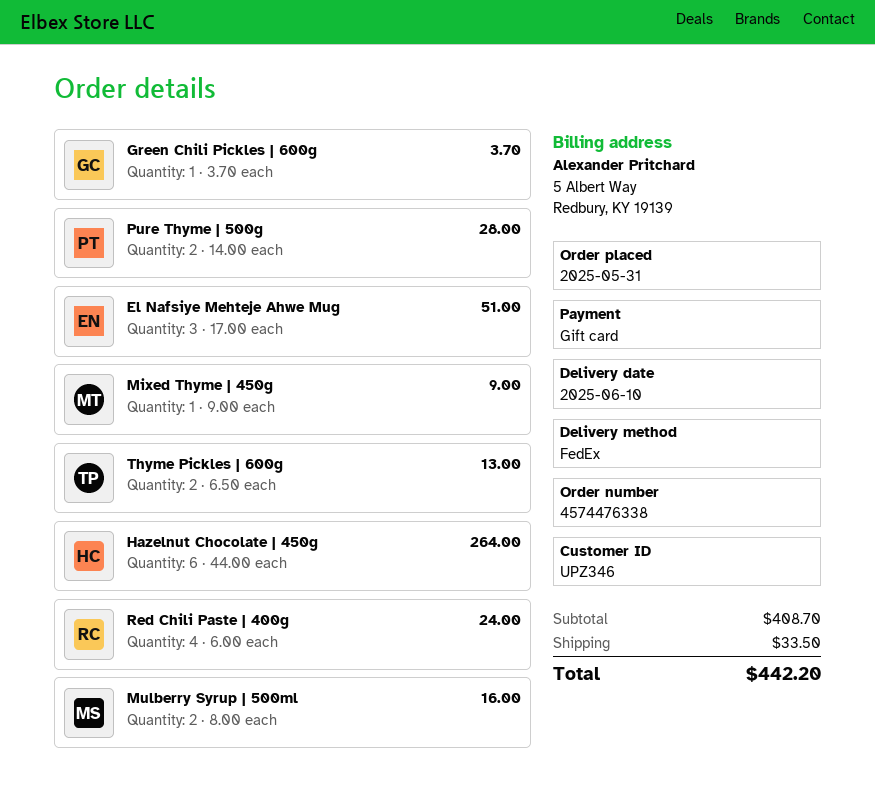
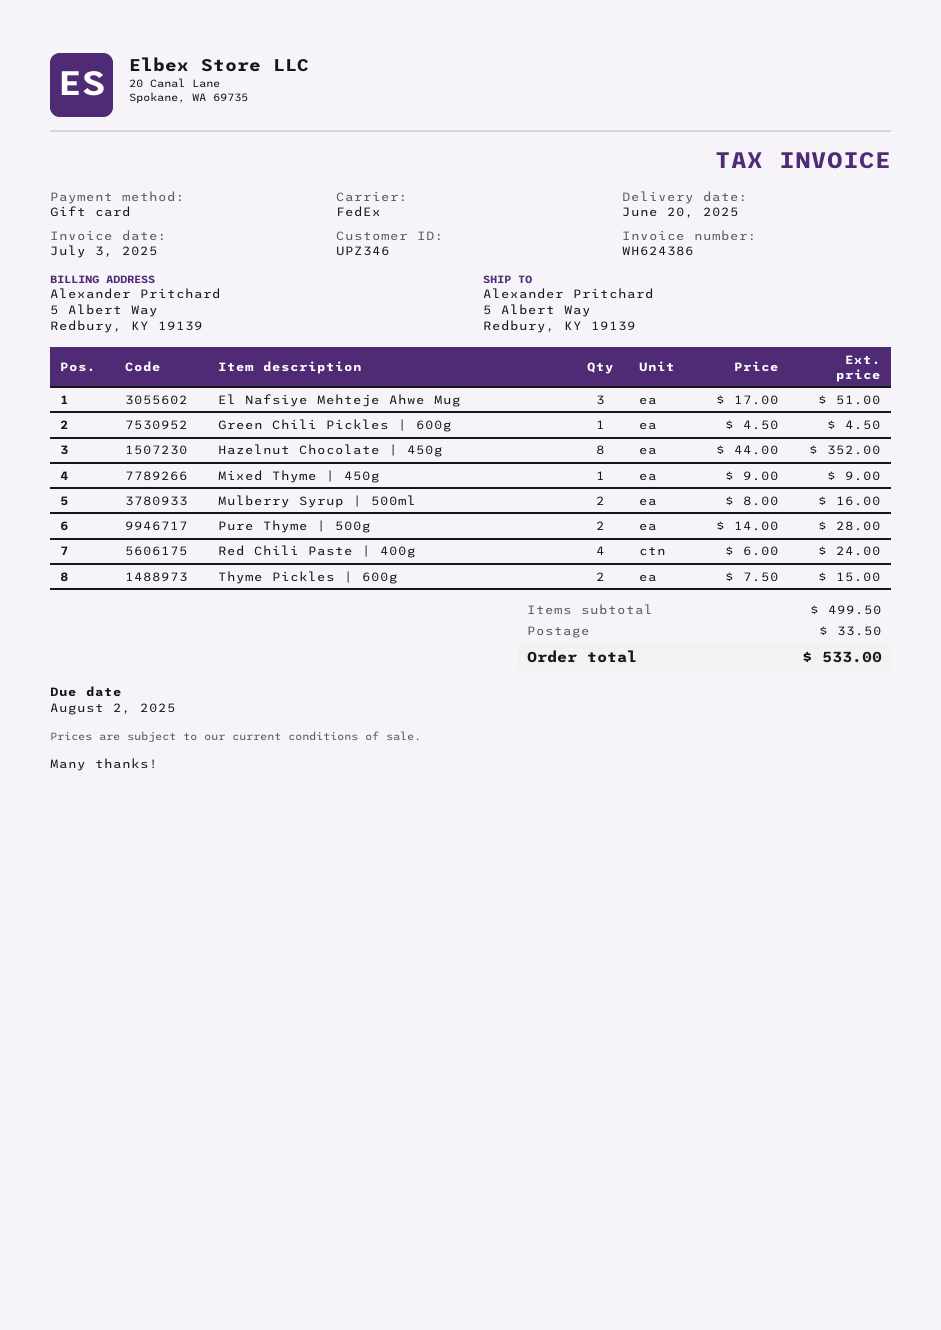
delivery date: 2025-06-10 -> 2025-06-20
Green Chili Pickles | 600g: 1 x 3.70 = 3.70 -> 1 x 4.50 = 4.50
Thyme Pickles | 600g: 2 x 6.50 = 13.00 -> 2 x 7.50 = 15.00
Hazelnut Chocolate | 450g: 6 x 44.00 = 264.00 -> 8 x 44.00 = 352.00
subtotal: 408.70 -> 499.50
total: 442.20 -> 533.00

